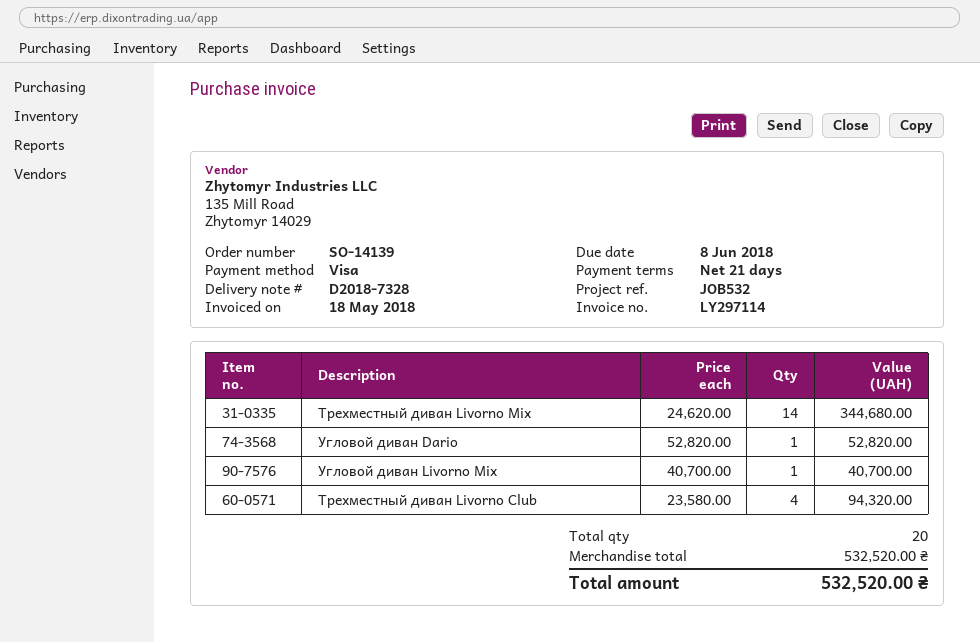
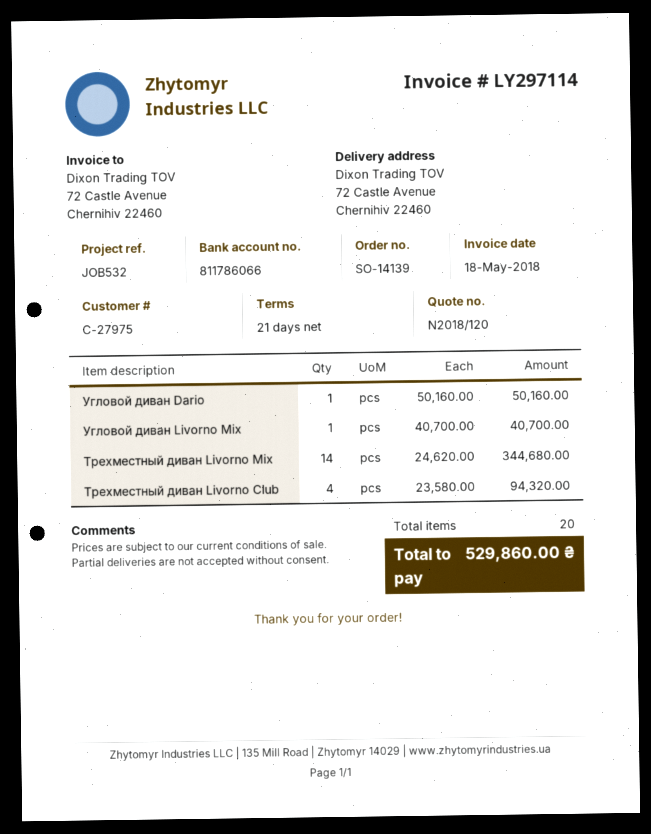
Угловой диван Dario: 1 x 52820.00 = 52820.00 -> 1 x 50160.00 = 50160.00
total: 532520.00 -> 529860.00

